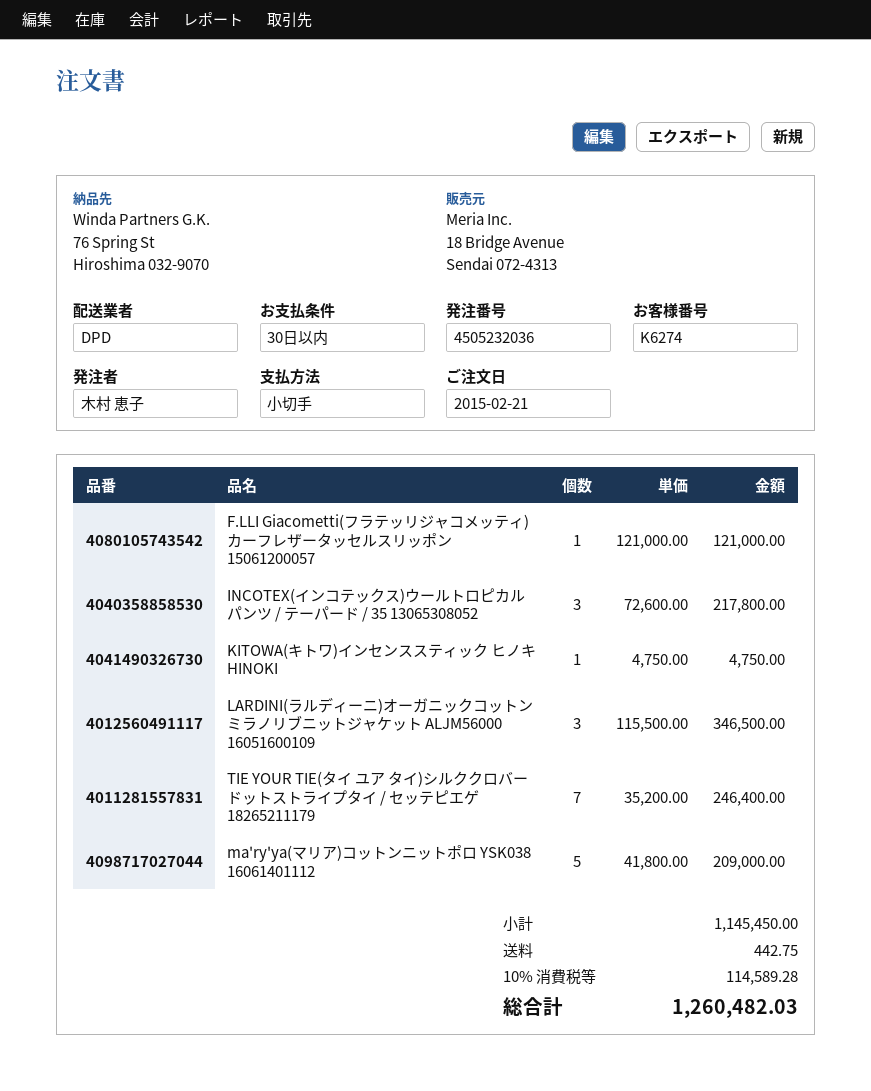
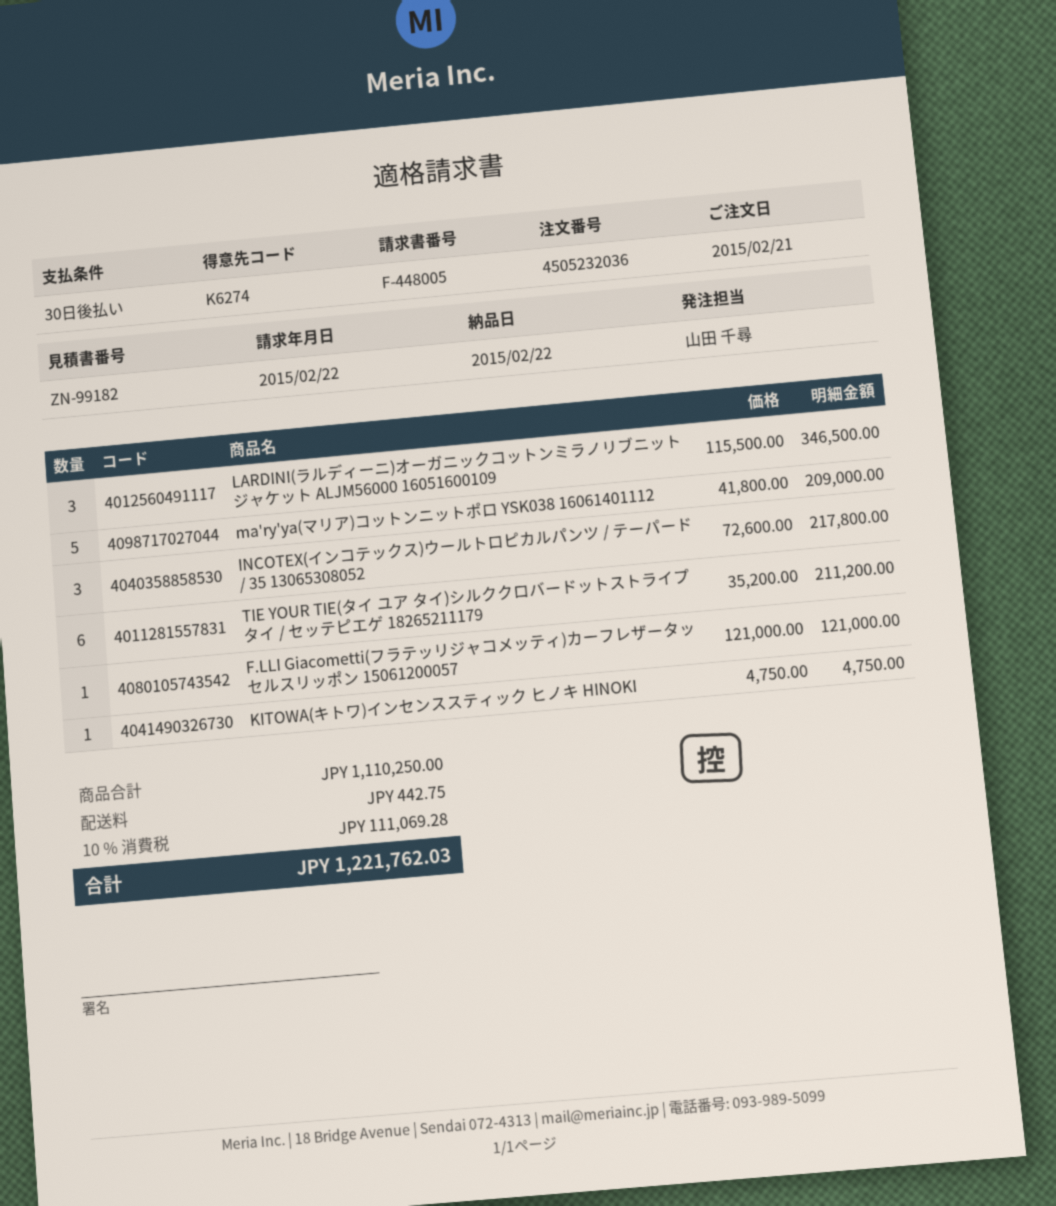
ordered by: 木村 恵子 -> 山田 千尋
TIE YOUR TIE(タイ ユア タイ)シルククロバードットストライプタイ / セッテピエゲ 18265211179: 7 x 35200.00 = 246400.00 -> 6 x 35200.00 = 211200.00
subtotal: 1145450.00 -> 1110250.00
tax: 10% = 114589.28 -> 10% = 111069.28
total: 1260482.03 -> 1221762.03

